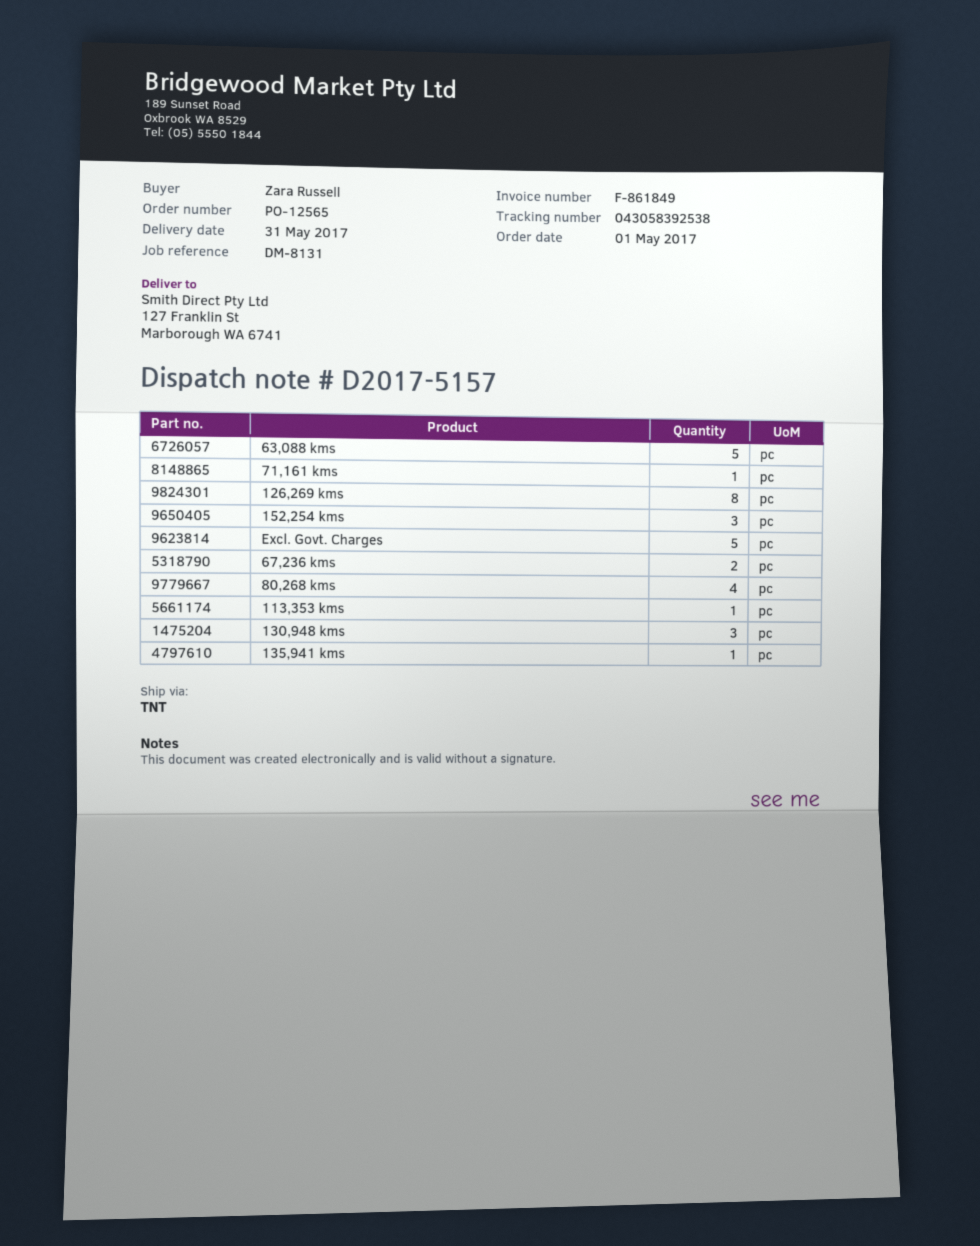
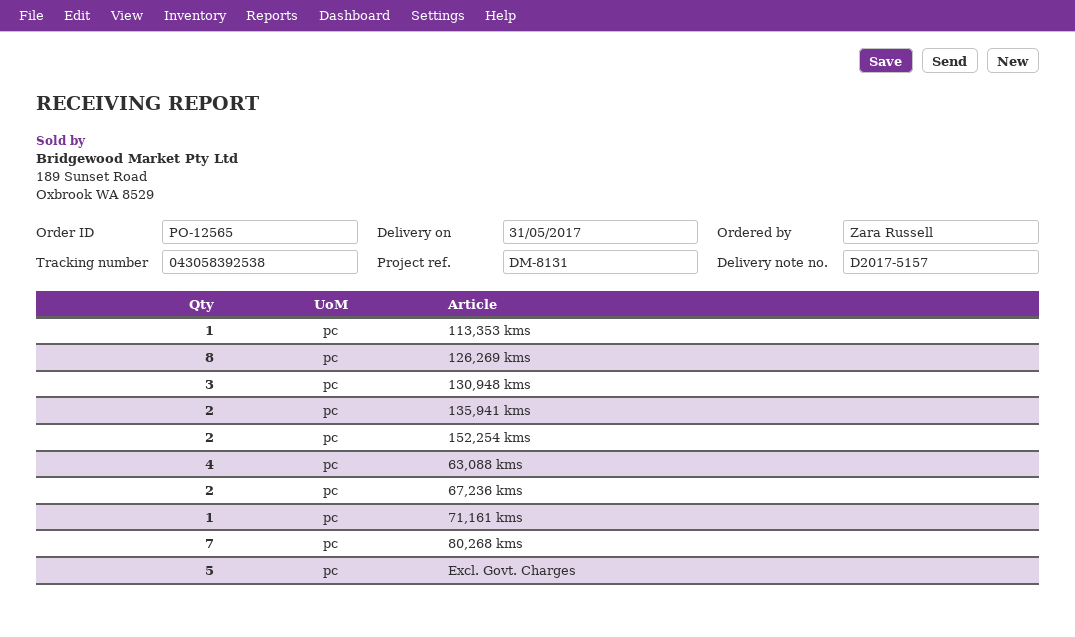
63,088 kms: 5 -> 4
152,254 kms: 3 -> 2
80,268 kms: 4 -> 7
135,941 kms: 1 -> 2

